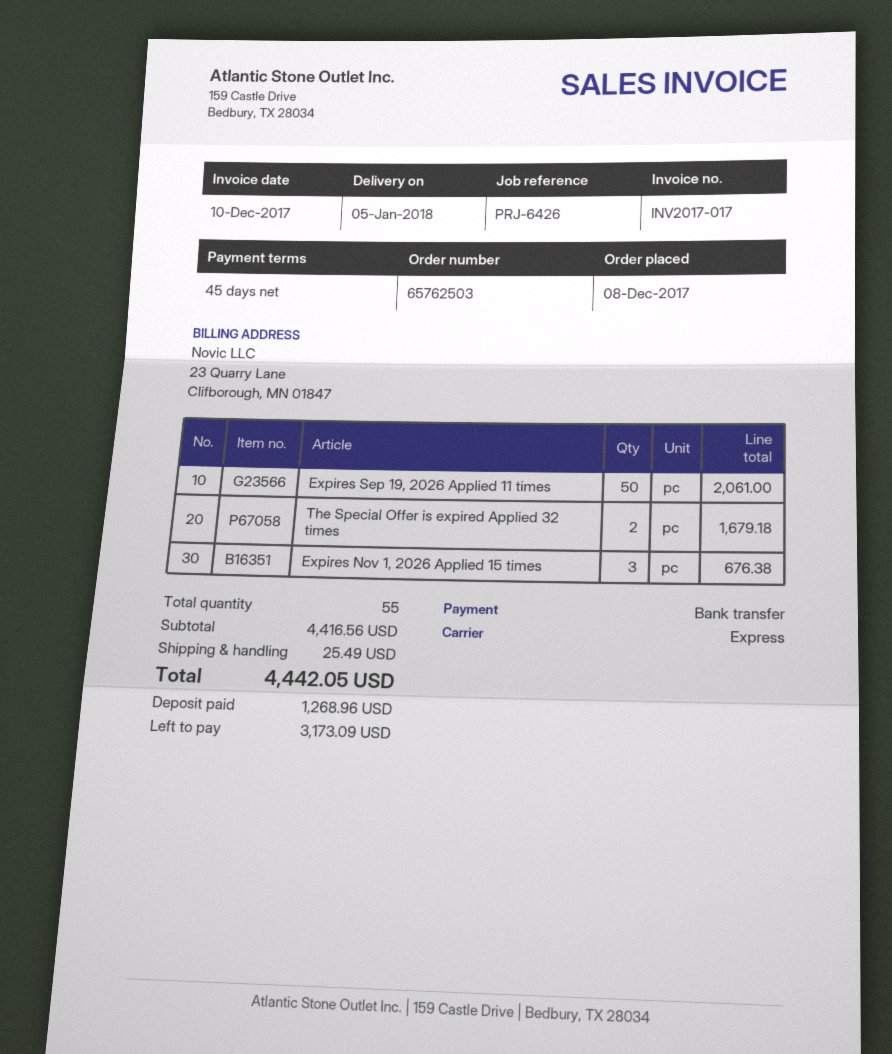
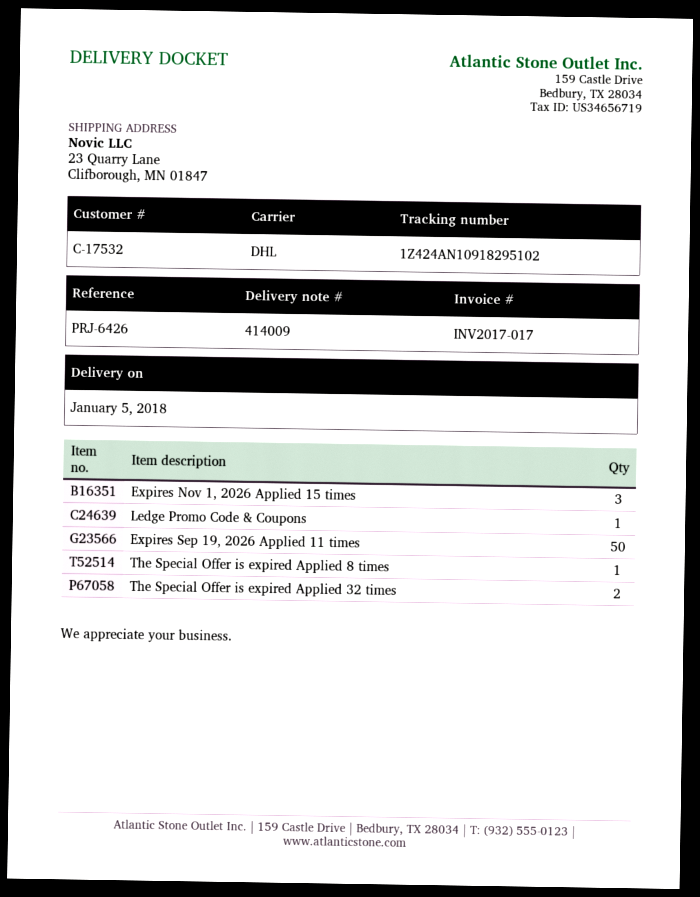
shipping method: express -> DHL
Ledge Promo Code & Coupons: none -> 1
The Special Offer is expired Applied 8 times: none -> 1

